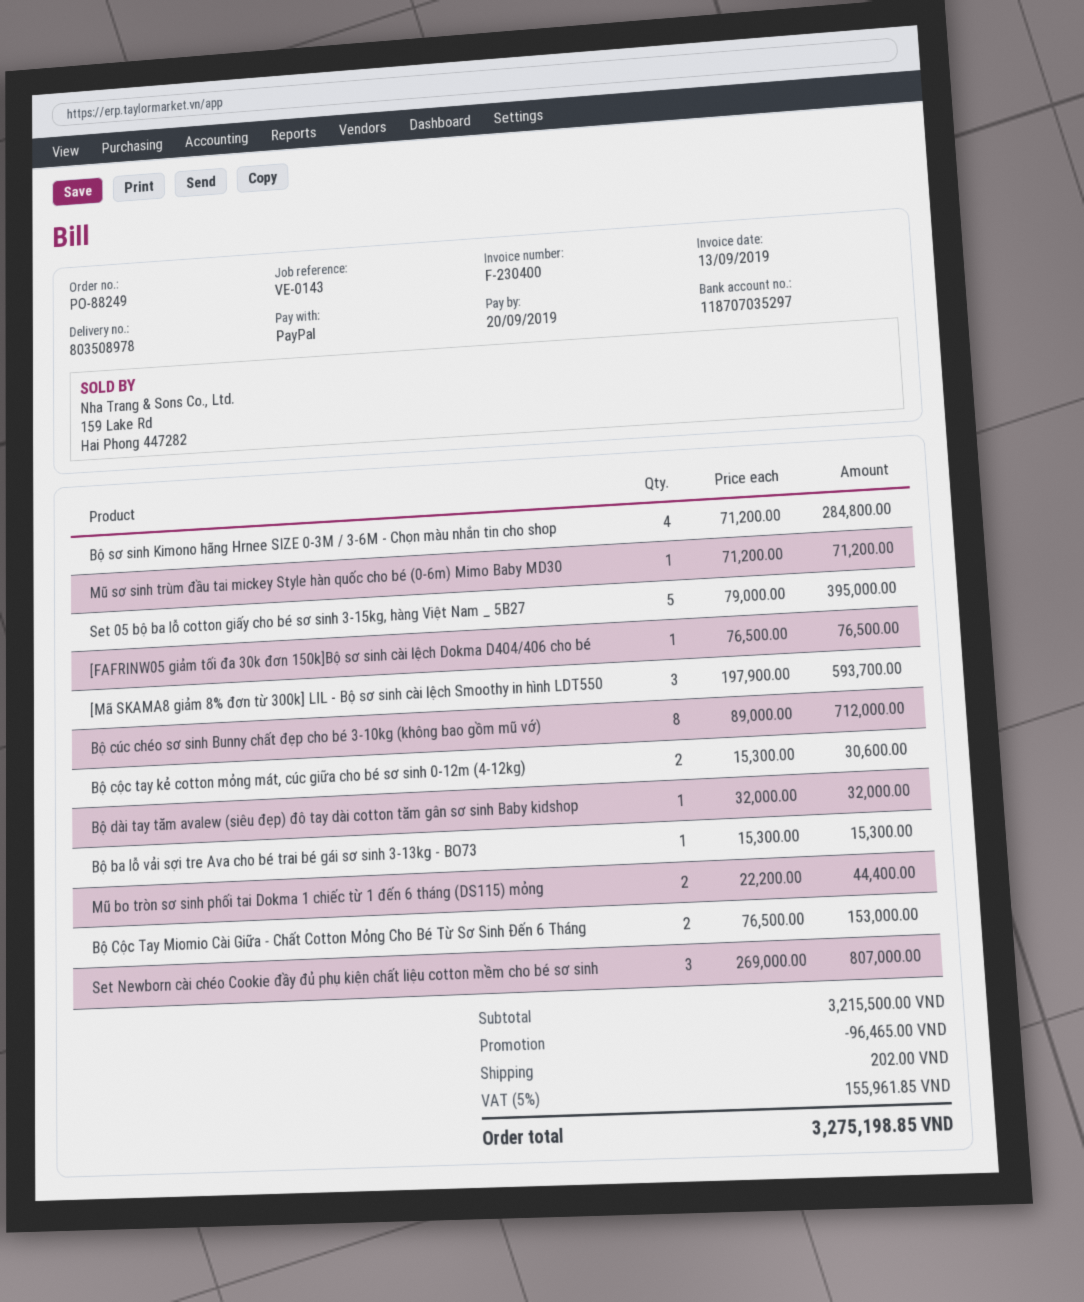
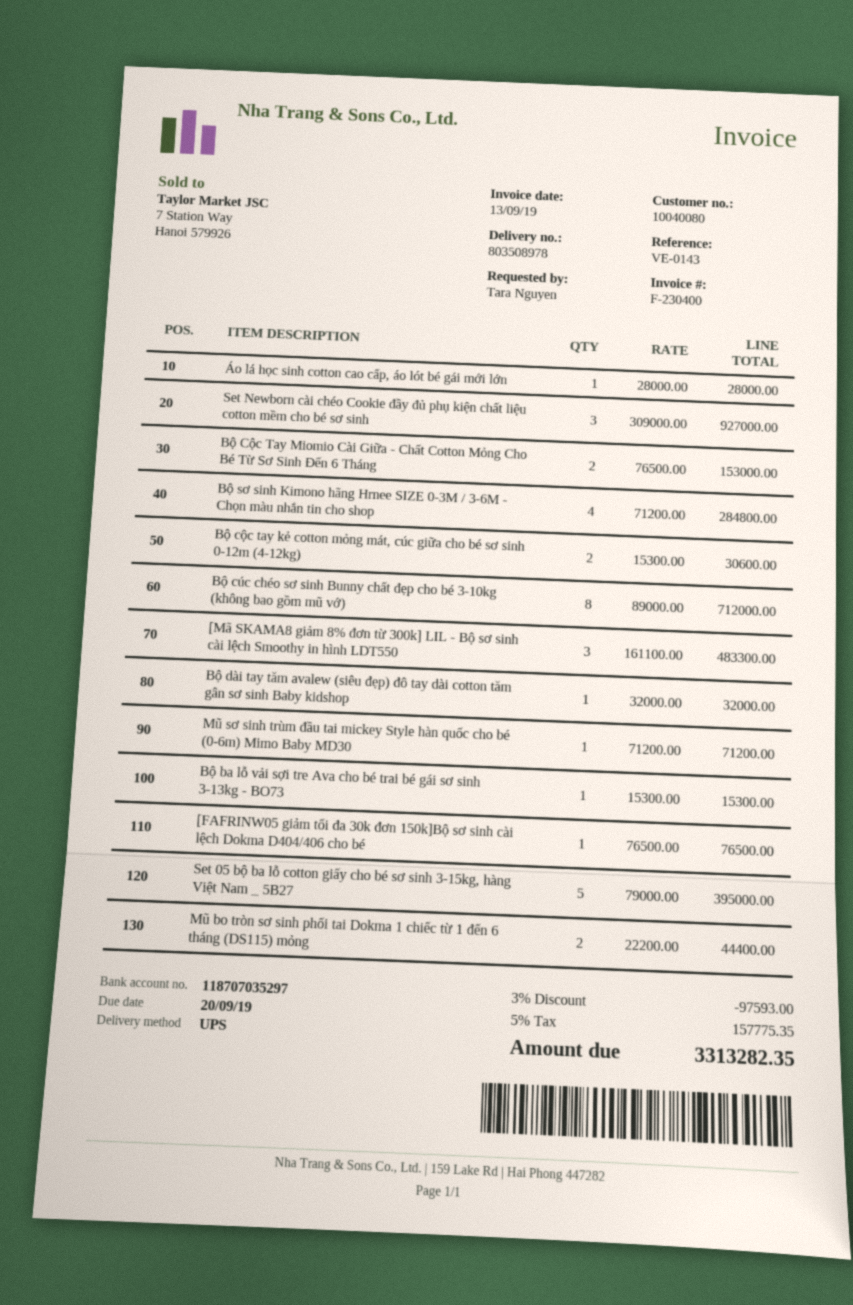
[Mã SKAMA8 giảm 8% đơn từ 300k] LIL - Bộ sơ sinh cài lệch Smoothy in hình LDT550: 3 x 197900.00 = 593700.00 -> 3 x 161100.00 = 483300.00
Set Newborn cài chéo Cookie đầy đủ phụ kiện chất liệu cotton mềm cho bé sơ sinh: 3 x 269000.00 = 807000.00 -> 3 x 309000.00 = 927000.00
Áo lá học sinh cotton cao cấp, áo lót bé gái mới lớn: none -> 1 x 28000.00 = 28000.00
discount: 96465.00 -> 97593.00
shipping: 202.00 -> none
tax: 5% = 155961.85 -> 5% = 157775.35
total: 3275198.85 -> 3313282.35

